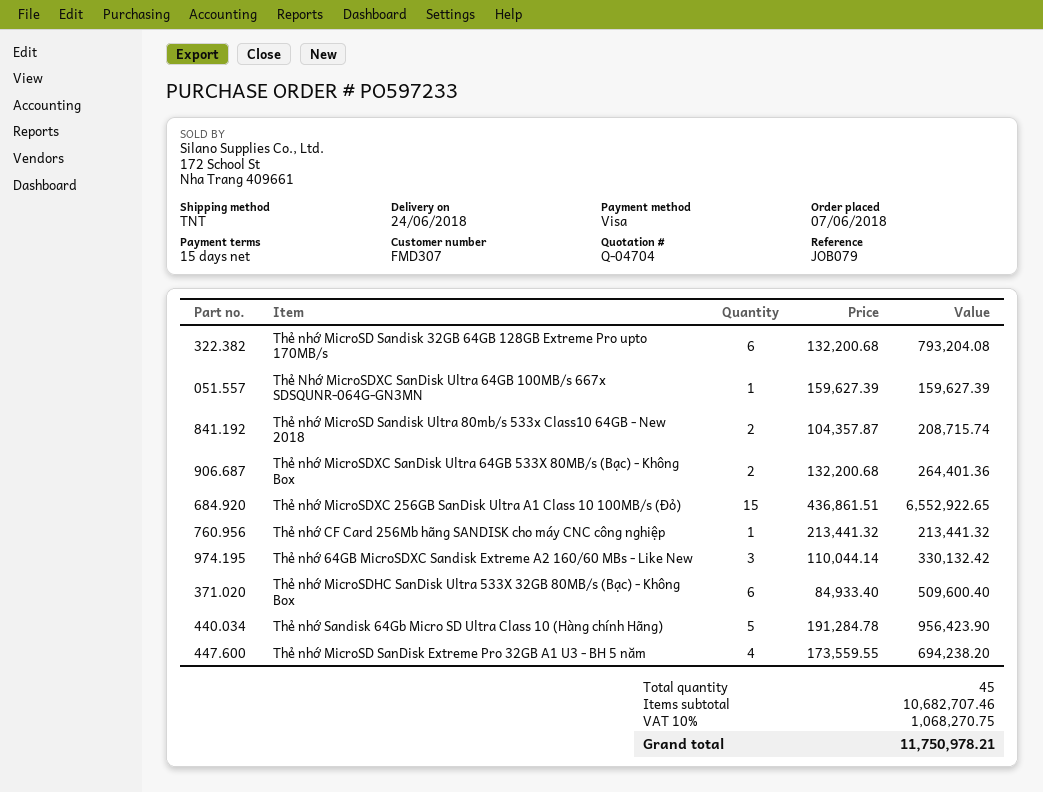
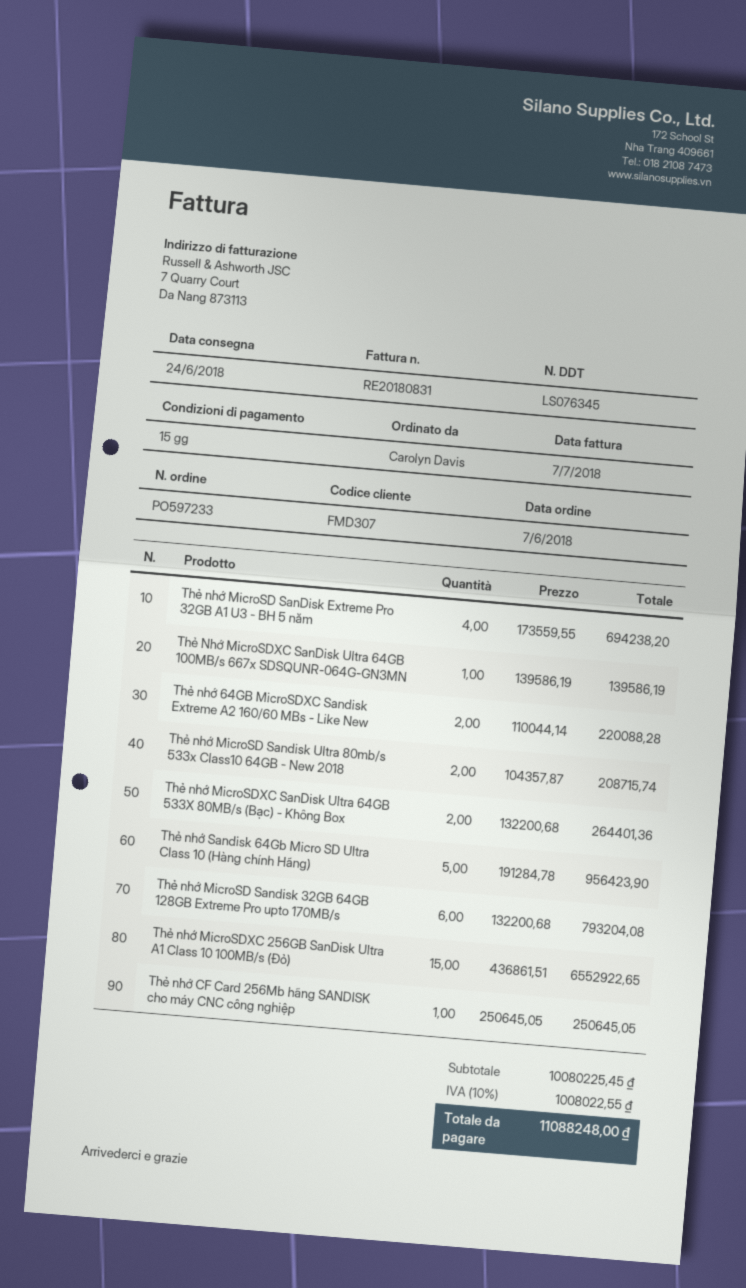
Thẻ Nhớ MicroSDXC SanDisk Ultra 64GB 100MB/s 667x SDSQUNR-064G-GN3MN: 1 x 159627.39 = 159627.39 -> 1 x 139586.19 = 139586.19
Thẻ nhớ CF Card 256Mb hãng SANDISK cho máy CNC công nghiệp: 1 x 213441.32 = 213441.32 -> 1 x 250645.05 = 250645.05
Thẻ nhớ 64GB MicroSDXC Sandisk Extreme A2 160/60 MBs - Like New: 3 x 110044.14 = 330132.42 -> 2 x 110044.14 = 220088.28
Thẻ nhớ MicroSDHC SanDisk Ultra 533X 32GB 80MB/s (Bạc) - Không Box: 6 x 84933.40 = 509600.40 -> none
subtotal: 10682707.46 -> 10080225.45
tax: 10% = 1068270.75 -> 10% = 1008022.55
total: 11750978.21 -> 11088248.00

